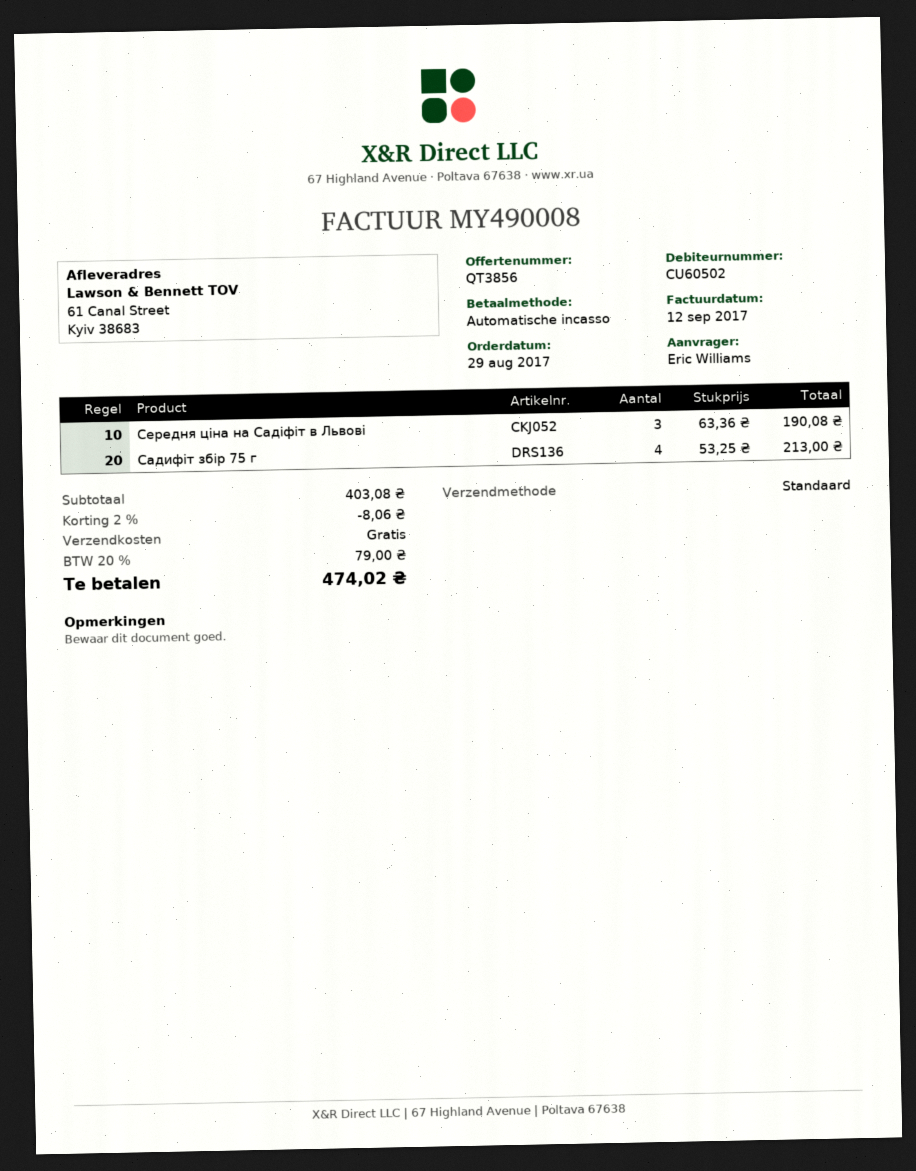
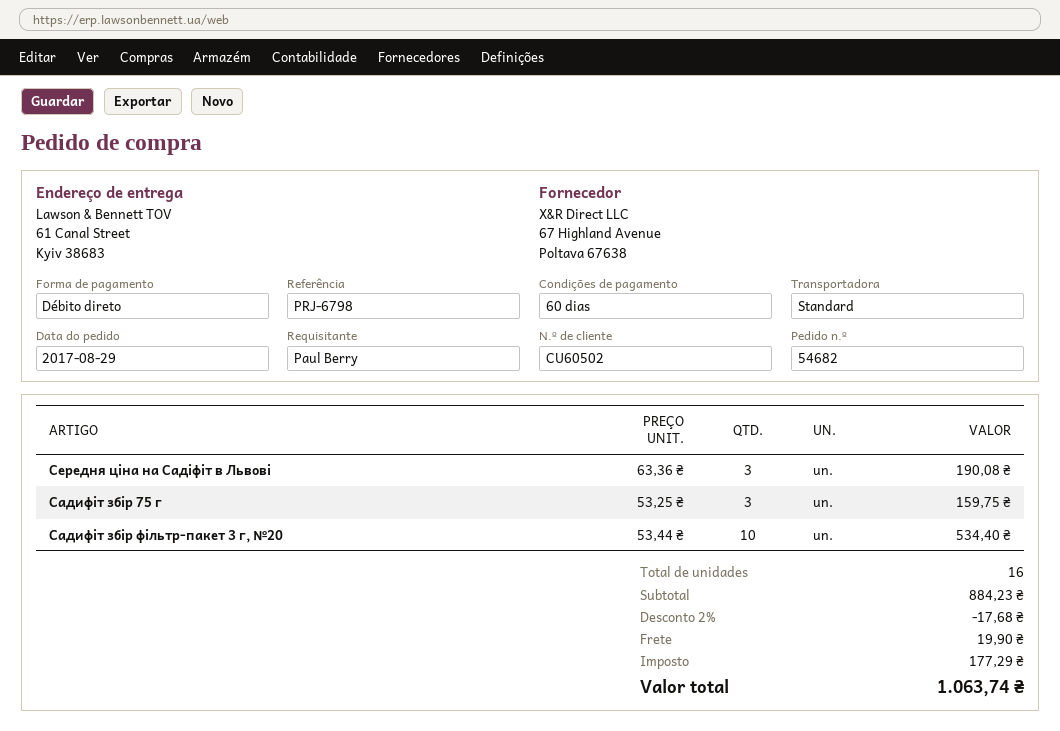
ordered by: Eric Williams -> Paul Berry
Садифіт збір 75 г: 4 x 53.25 = 213.00 -> 3 x 53.25 = 159.75
Садифіт збір фільтр-пакет 3 г, №20: none -> 10 x 53.44 = 534.40
subtotal: 403.08 -> 884.23
discount: 2% = 8.06 -> 2% = 17.68
shipping: 0.00 -> 19.90
tax: 79.00 -> 177.29
total: 474.02 -> 1063.74

